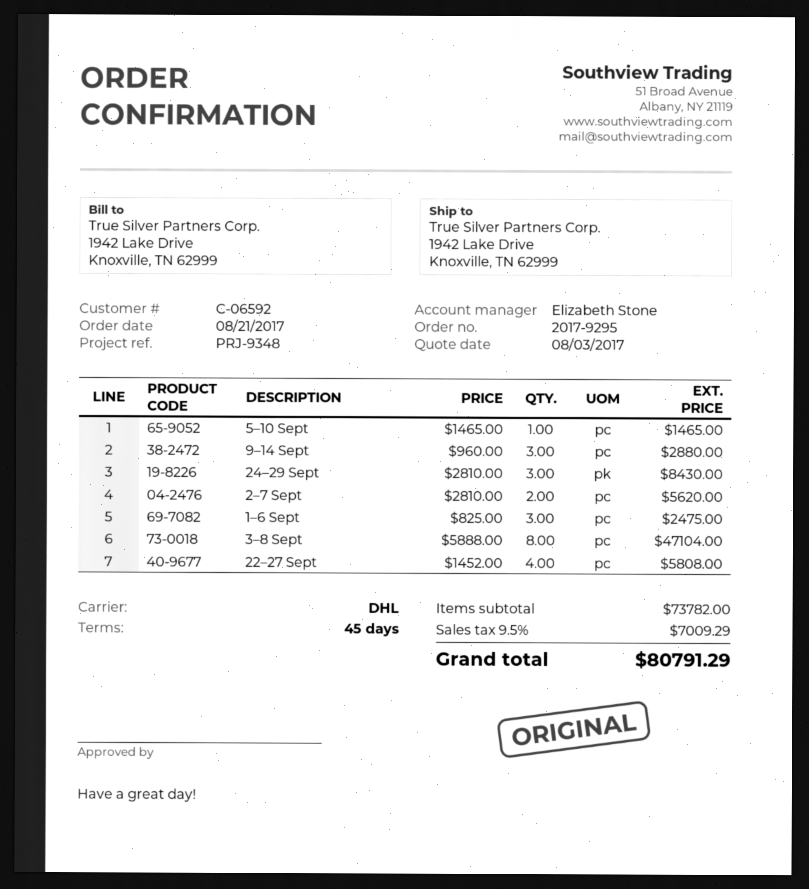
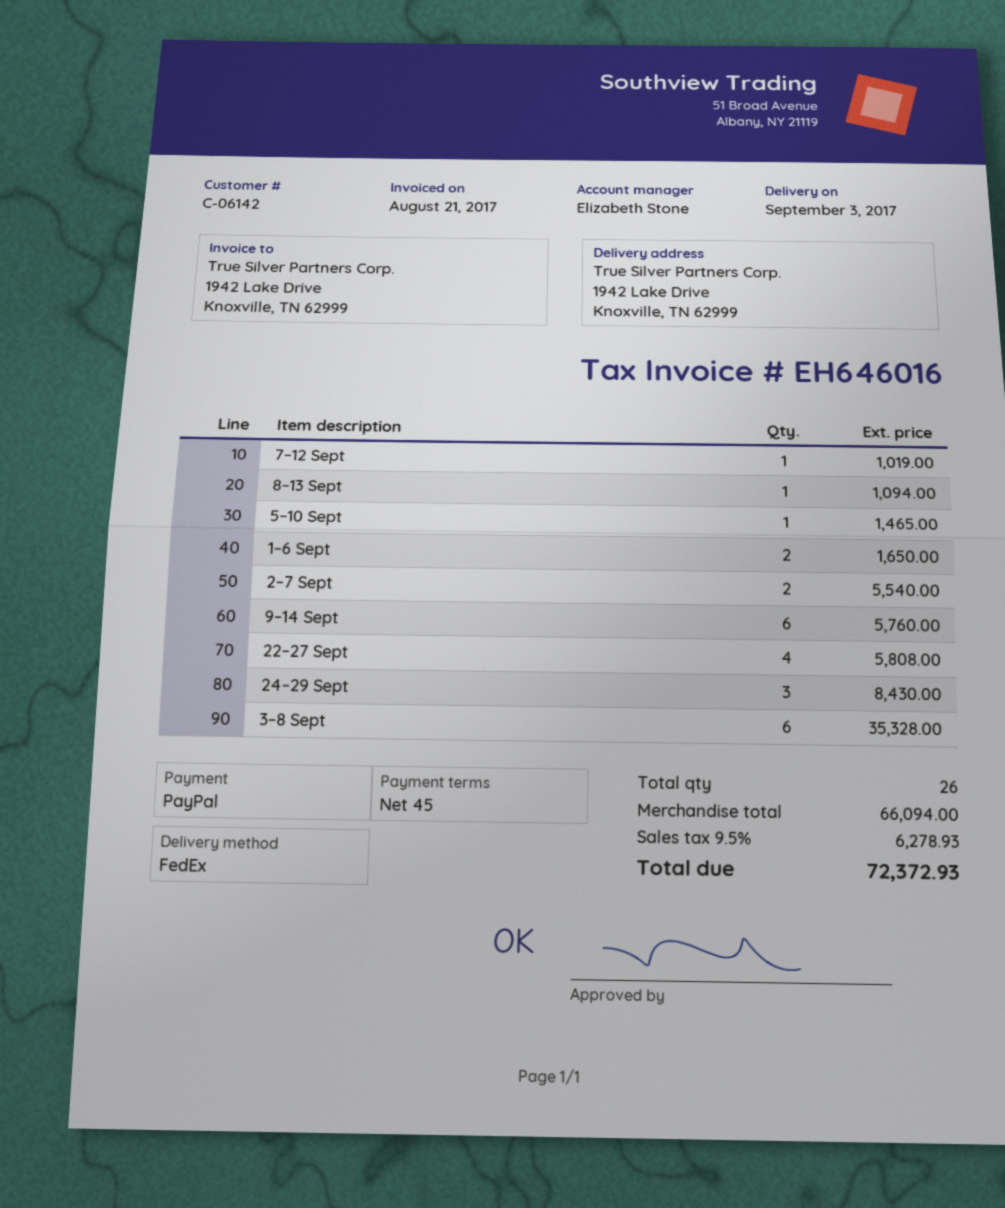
customer number: C-06592 -> C-06142
shipping method: DHL -> FedEx
9–14 Sept: 3 for 2880.00 -> 6 for 5760.00
2–7 Sept: 2 for 5620.00 -> 2 for 5540.00
1–6 Sept: 3 for 2475.00 -> 2 for 1650.00
3–8 Sept: 8 for 47104.00 -> 6 for 35328.00
7–12 Sept: none -> 1 for 1019.00
8–13 Sept: none -> 1 for 1094.00
subtotal: 73782.00 -> 66094.00
tax: 9.5% = 7009.29 -> 9.5% = 6278.93
total: 80791.29 -> 72372.93

